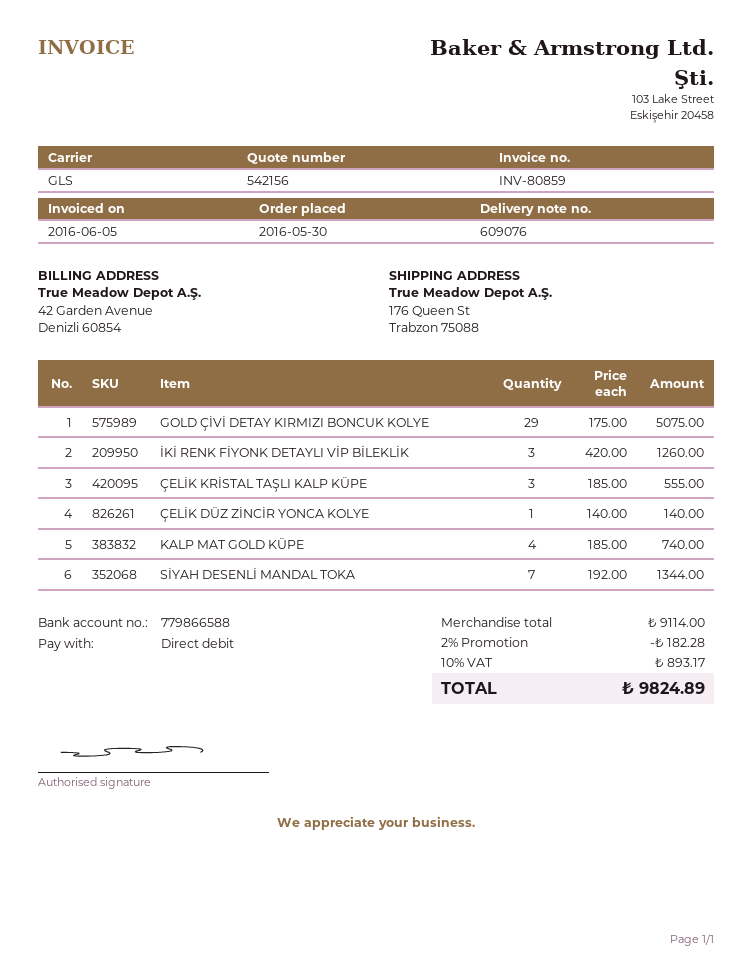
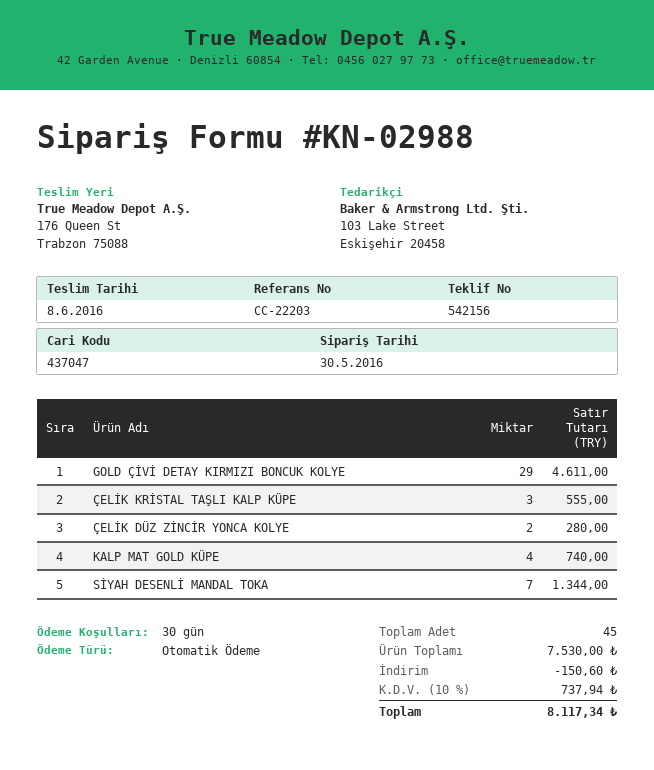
GOLD ÇİVİ DETAY KIRMIZI BONCUK KOLYE: 29 for 5075.00 -> 29 for 4611.00
İKİ RENK FİYONK DETAYLI VİP BİLEKLİK: 3 for 1260.00 -> none
ÇELİK DÜZ ZİNCİR YONCA KOLYE: 1 for 140.00 -> 2 for 280.00
subtotal: 9114.00 -> 7530.00
discount: 182.28 -> 150.60
tax: 10% = 893.17 -> 10% = 737.94
total: 9824.89 -> 8117.34

